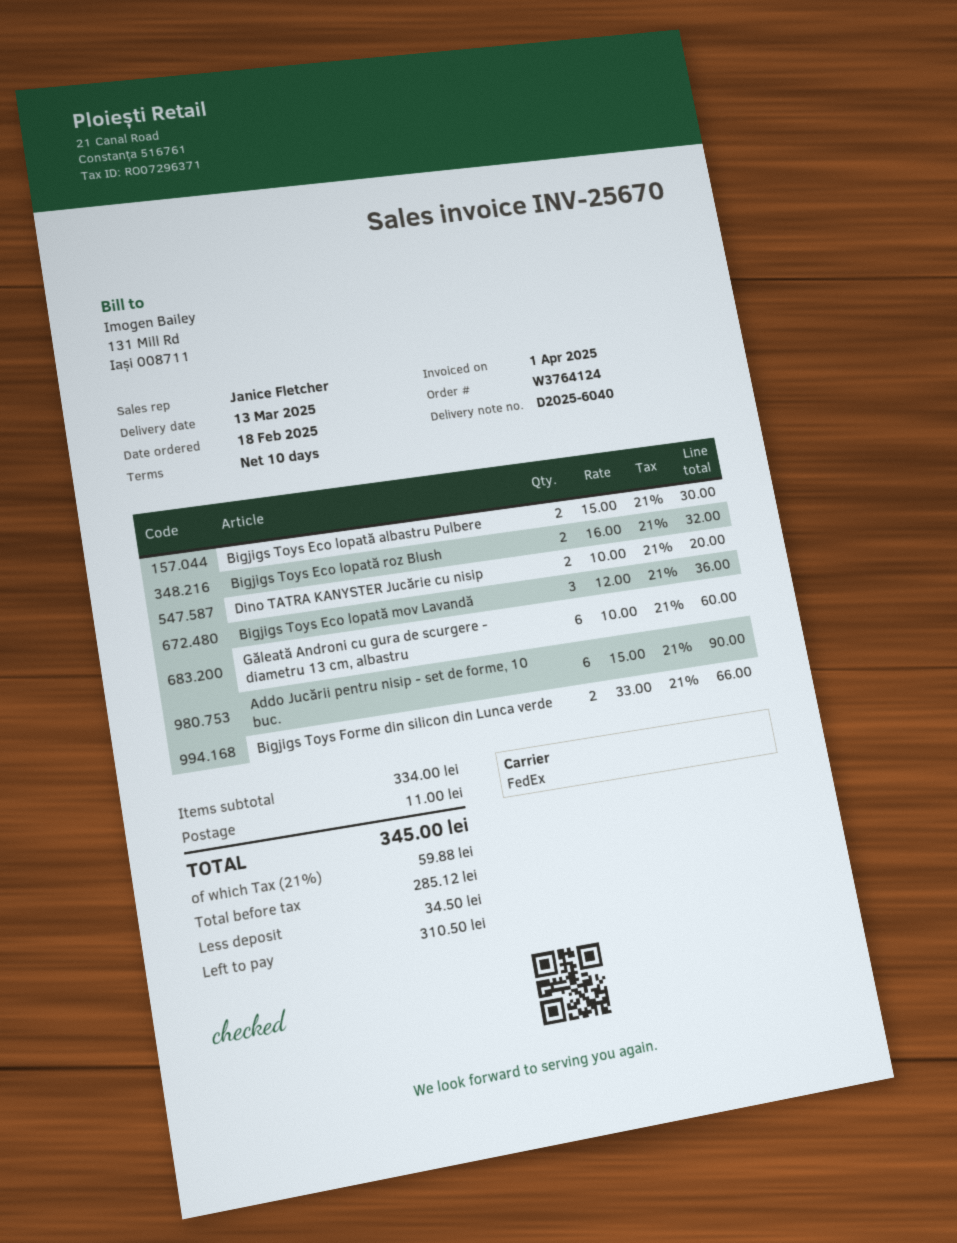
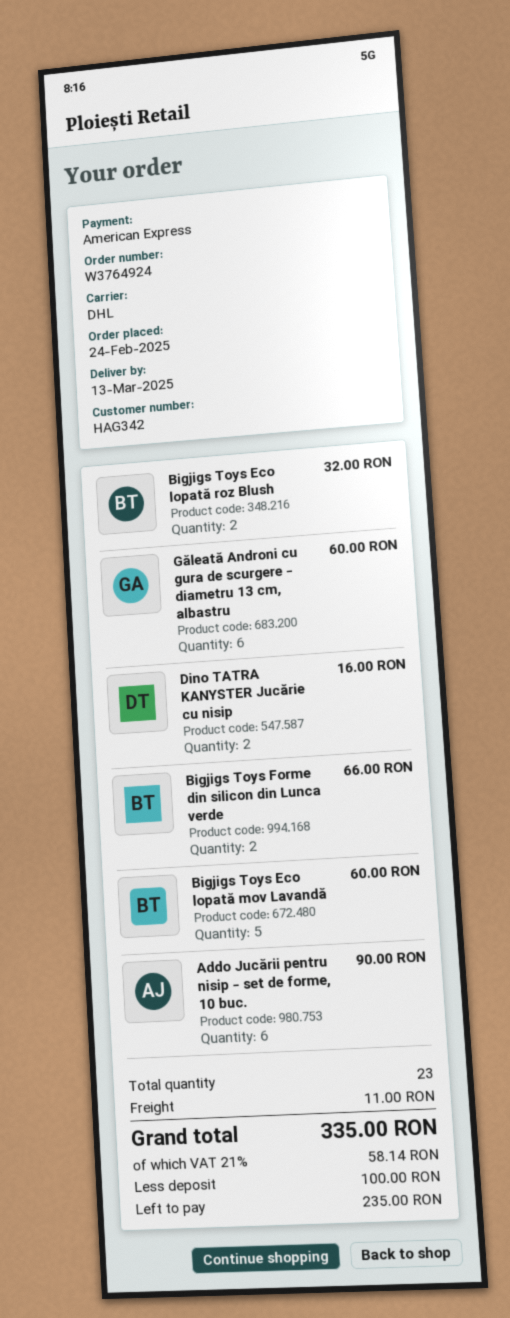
order number: W3764124 -> W3764924
order date: 2025-02-18 -> 2025-02-24
shipping method: FedEx -> DHL
Bigjigs Toys Eco lopată albastru Pulbere: 2 for 30.00 -> none
Dino TATRA KANYSTER Jucărie cu nisip: 2 for 20.00 -> 2 for 16.00
Bigjigs Toys Eco lopată mov Lavandă: 3 for 36.00 -> 5 for 60.00
tax: 21% = 59.88 -> 21% = 58.14
total: 345.00 -> 335.00
deposit: 34.50 -> 100.00
balance: 310.50 -> 235.00

